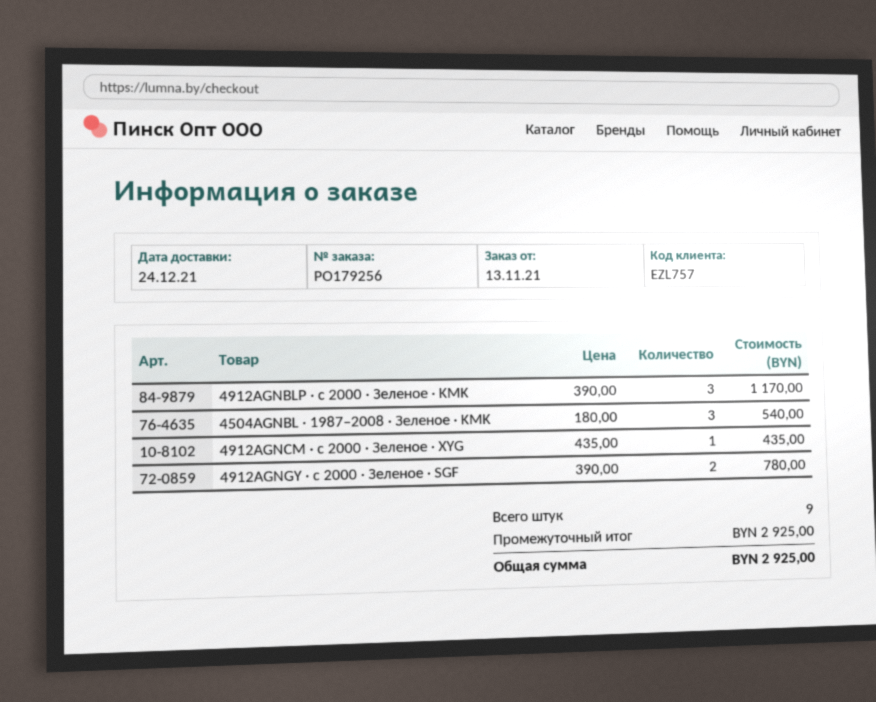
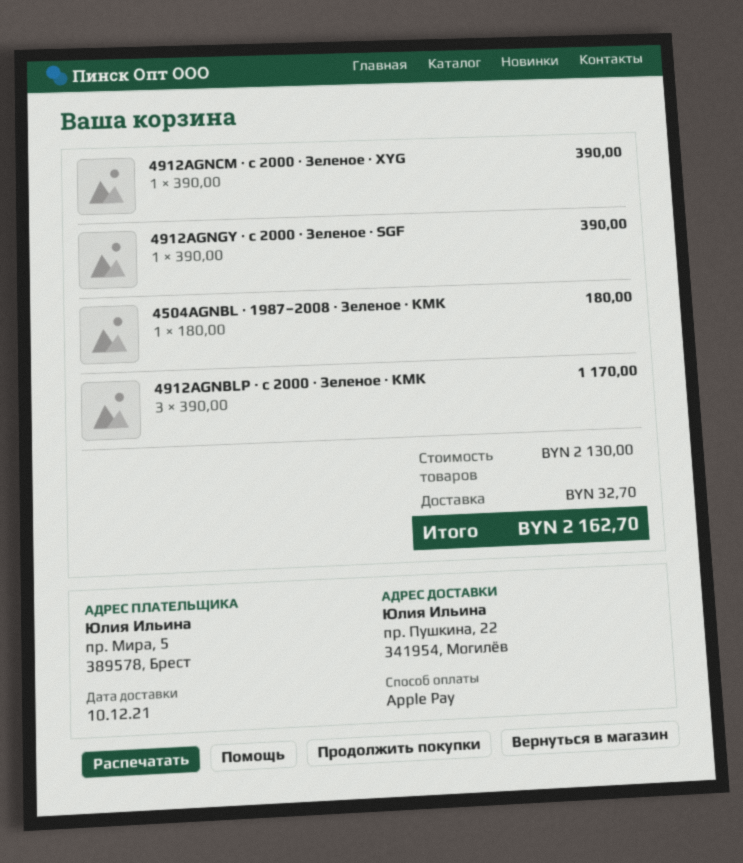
delivery date: 2021-12-24 -> 2021-12-10
4504AGNBL · 1987–2008 · Зеленое · KMK: 3 x 180.00 = 540.00 -> 1 x 180.00 = 180.00
4912AGNCM · с 2000 · Зеленое · XYG: 1 x 435.00 = 435.00 -> 1 x 390.00 = 390.00
4912AGNGY · с 2000 · Зеленое · SGF: 2 x 390.00 = 780.00 -> 1 x 390.00 = 390.00
subtotal: 2925.00 -> 2130.00
shipping: none -> 32.70
total: 2925.00 -> 2162.70

